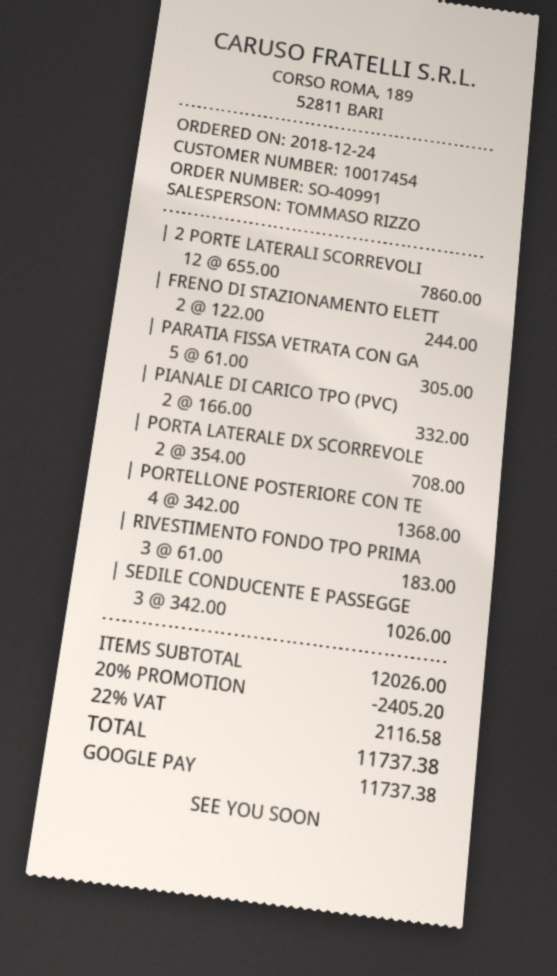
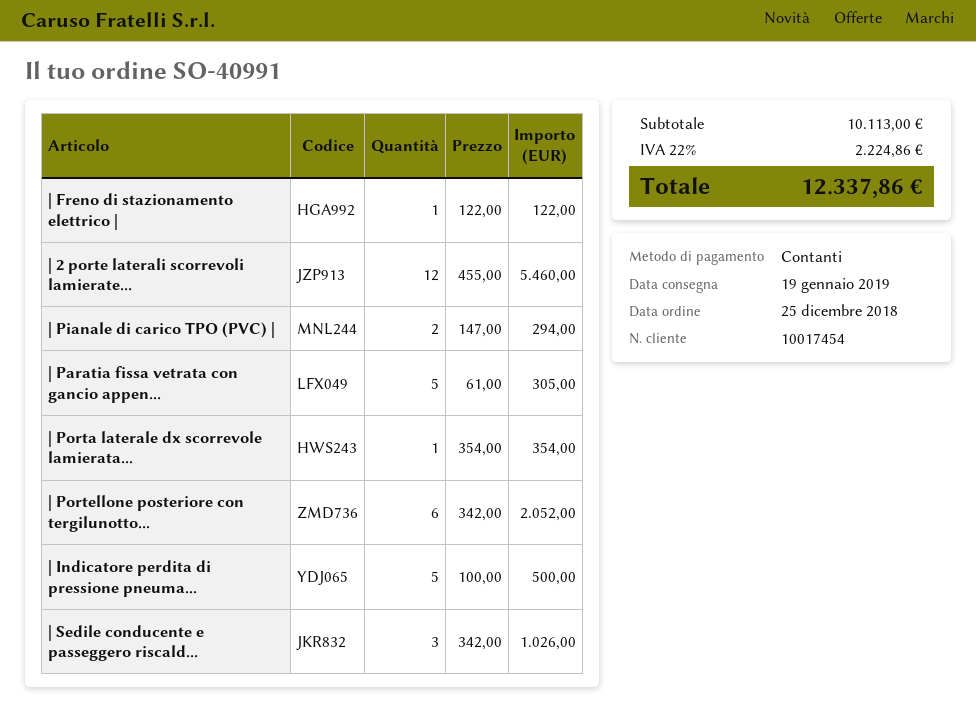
order date: 2018-12-24 -> 2018-12-25
payment method: Google Pay -> cash
| 2 PORTE LATERALI SCORREVOLI: 12 x 655.00 = 7860.00 -> 12 x 455.00 = 5460.00
| FRENO DI STAZIONAMENTO ELETT: 2 x 122.00 = 244.00 -> 1 x 122.00 = 122.00
| PIANALE DI CARICO TPO (PVC): 2 x 166.00 = 332.00 -> 2 x 147.00 = 294.00
| PORTA LATERALE DX SCORREVOLE: 2 x 354.00 = 708.00 -> 1 x 354.00 = 354.00
| PORTELLONE POSTERIORE CON TE: 4 x 342.00 = 1368.00 -> 6 x 342.00 = 2052.00
| RIVESTIMENTO FONDO TPO PRIMA: 3 x 61.00 = 183.00 -> none
| Indicatore perdita di pressione pneuma...: none -> 5 x 100.00 = 500.00
subtotal: 12026.00 -> 10113.00
discount: 20% = 2405.20 -> none
tax: 22% = 2116.58 -> 22% = 2224.86
total: 11737.38 -> 12337.86

